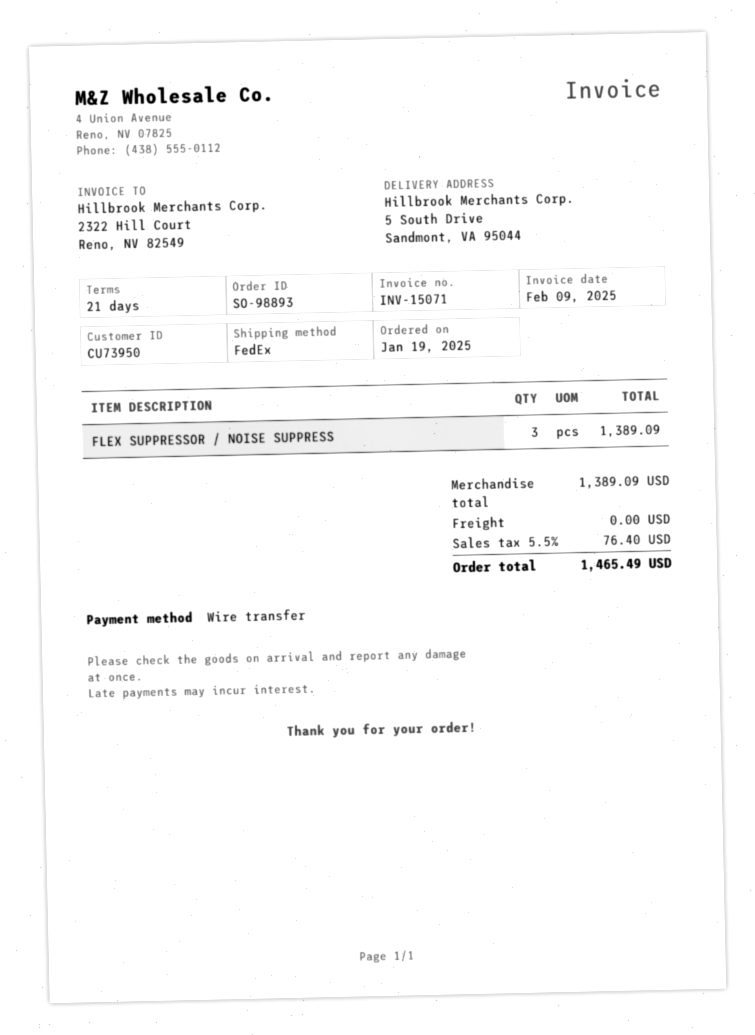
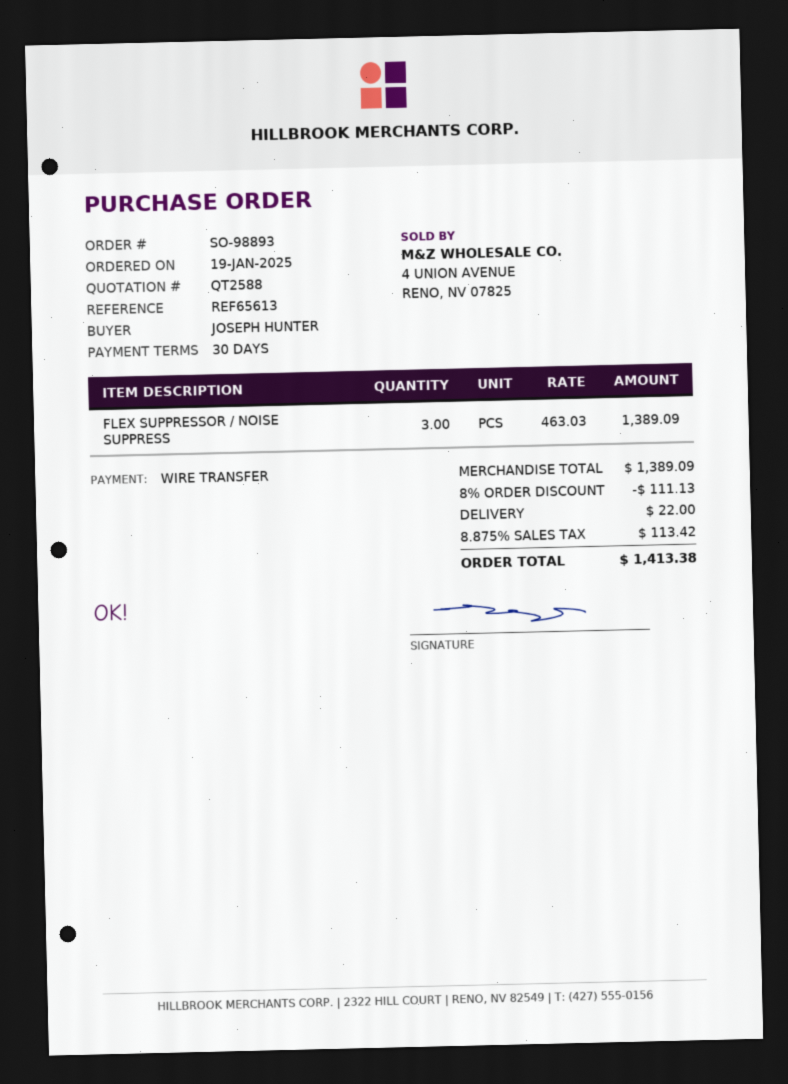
payment terms: 21 days -> 30 days
discount: none -> 8% = 111.13
shipping: 0.00 -> 22.00
tax: 5.5% = 76.40 -> 8.875% = 113.42
total: 1465.49 -> 1413.38

